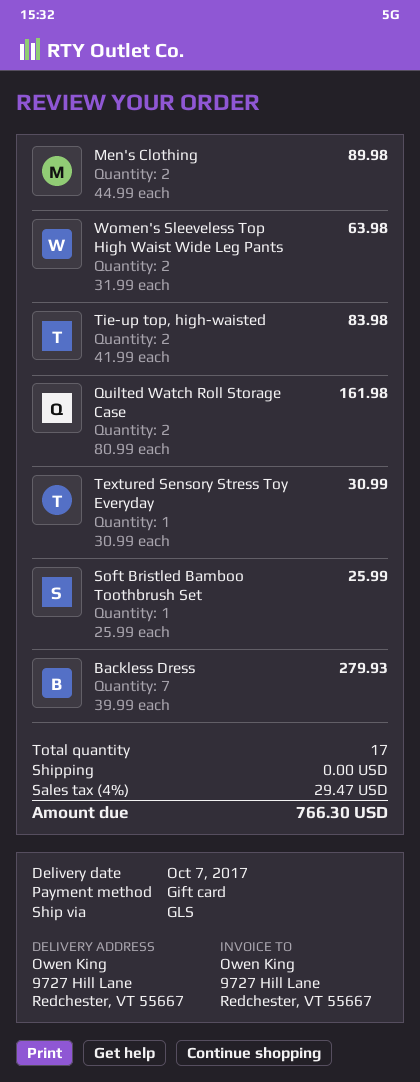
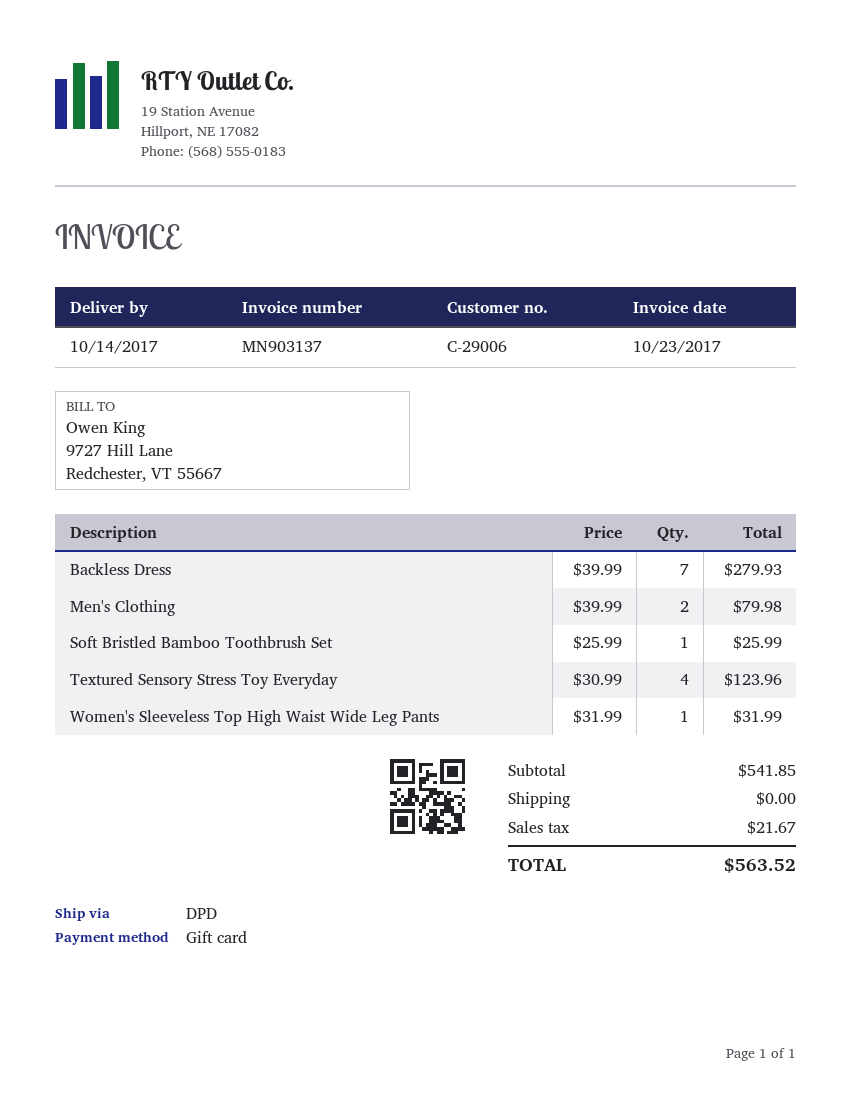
delivery date: 2017-10-07 -> 2017-10-14
shipping method: GLS -> DPD
Men's Clothing: 2 x 44.99 = 89.98 -> 2 x 39.99 = 79.98
Women's Sleeveless Top High Waist Wide Leg Pants: 2 x 31.99 = 63.98 -> 1 x 31.99 = 31.99
Tie-up top, high-waisted: 2 x 41.99 = 83.98 -> none
Quilted Watch Roll Storage Case: 2 x 80.99 = 161.98 -> none
Textured Sensory Stress Toy Everyday: 1 x 30.99 = 30.99 -> 4 x 30.99 = 123.96
tax: 29.47 -> 21.67
total: 766.30 -> 563.52

